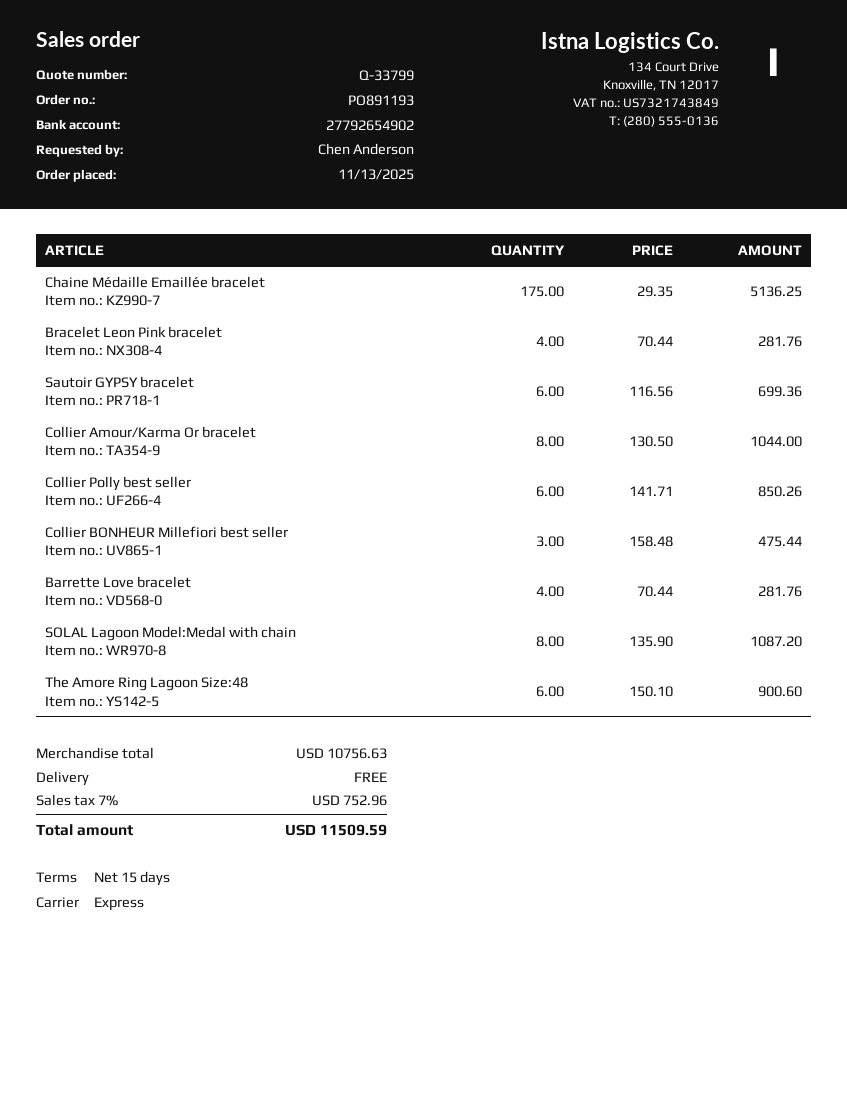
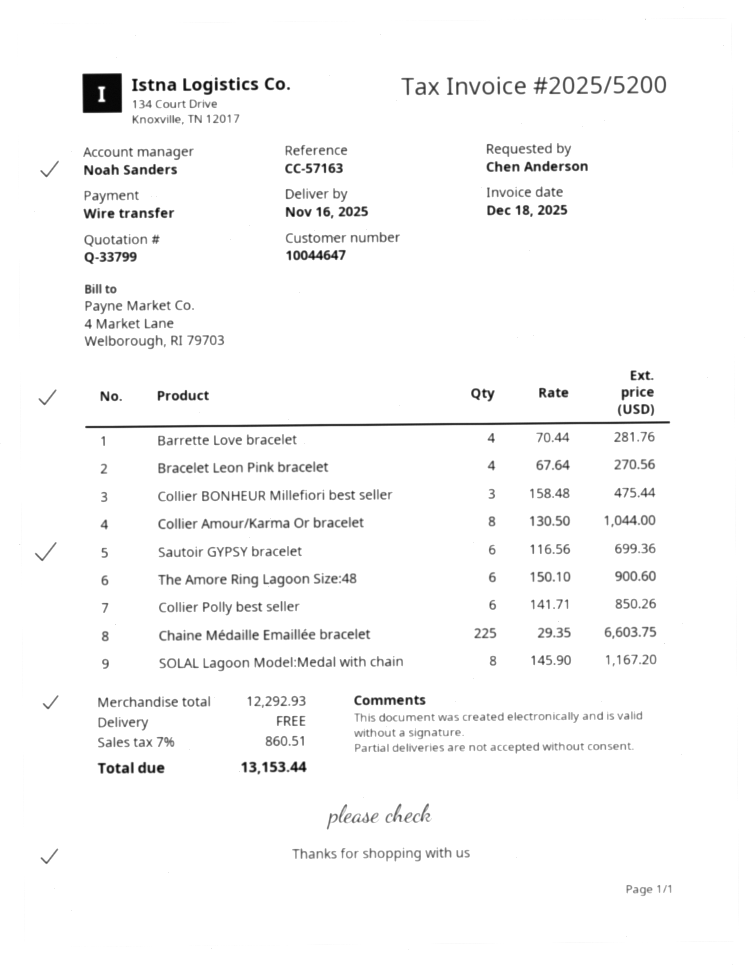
Chaine Médaille Emaillée bracelet: 175 x 29.35 = 5136.25 -> 225 x 29.35 = 6603.75
Bracelet Leon Pink bracelet: 4 x 70.44 = 281.76 -> 4 x 67.64 = 270.56
SOLAL Lagoon Model:Medal with chain: 8 x 135.90 = 1087.20 -> 8 x 145.90 = 1167.20
subtotal: 10756.63 -> 12292.93
tax: 7% = 752.96 -> 7% = 860.51
total: 11509.59 -> 13153.44

